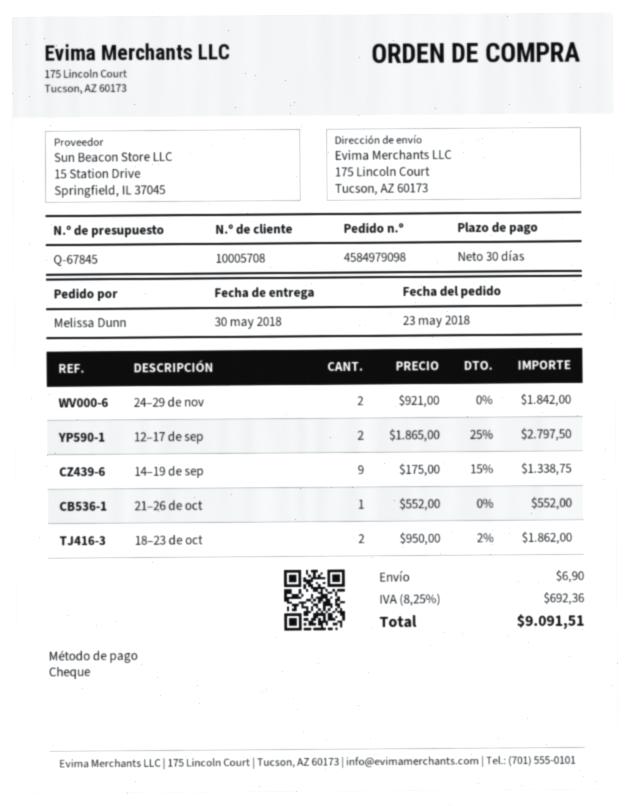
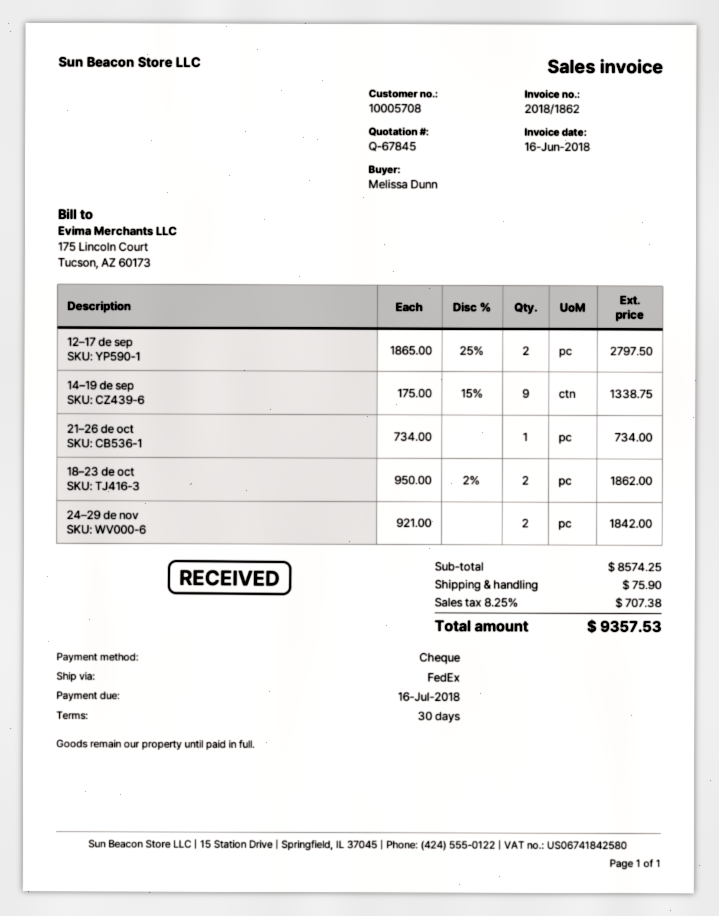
21–26 de oct: 1 x 552.00 = 552.00 -> 1 x 734.00 = 734.00
shipping: 6.90 -> 75.90
tax: 8.25% = 692.36 -> 8.25% = 707.38
total: 9091.51 -> 9357.53

